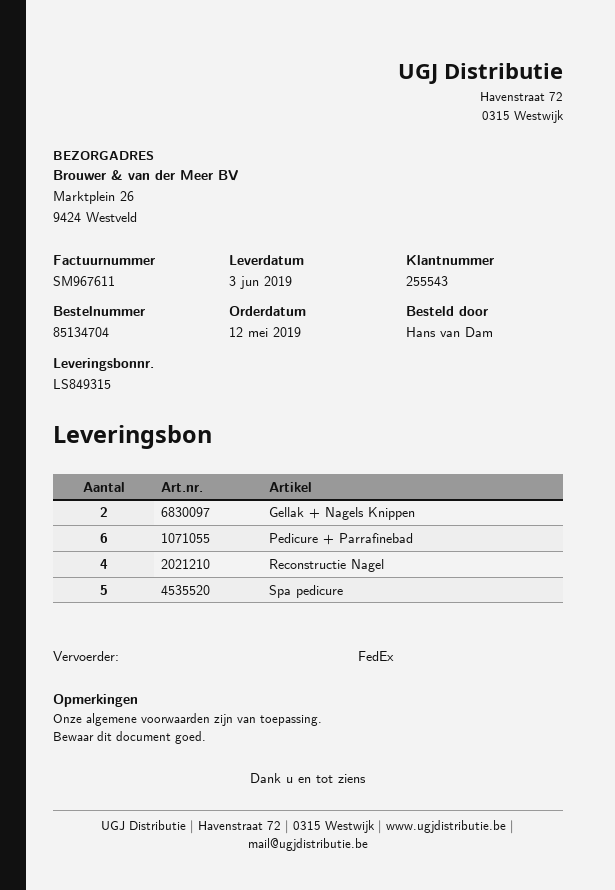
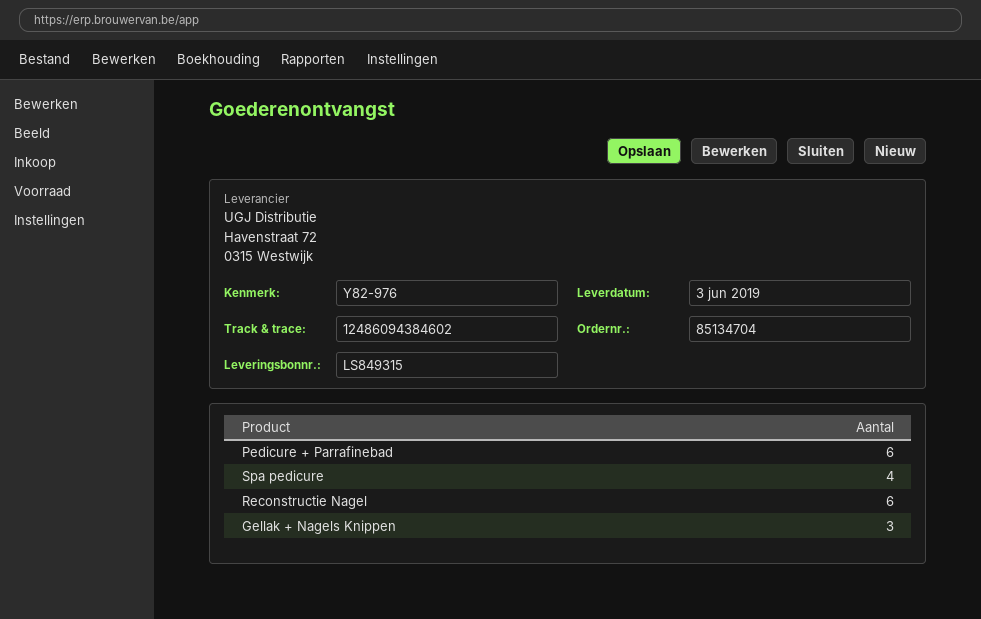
Gellak + Nagels Knippen: 2 -> 3
Reconstructie Nagel: 4 -> 6
Spa pedicure: 5 -> 4

